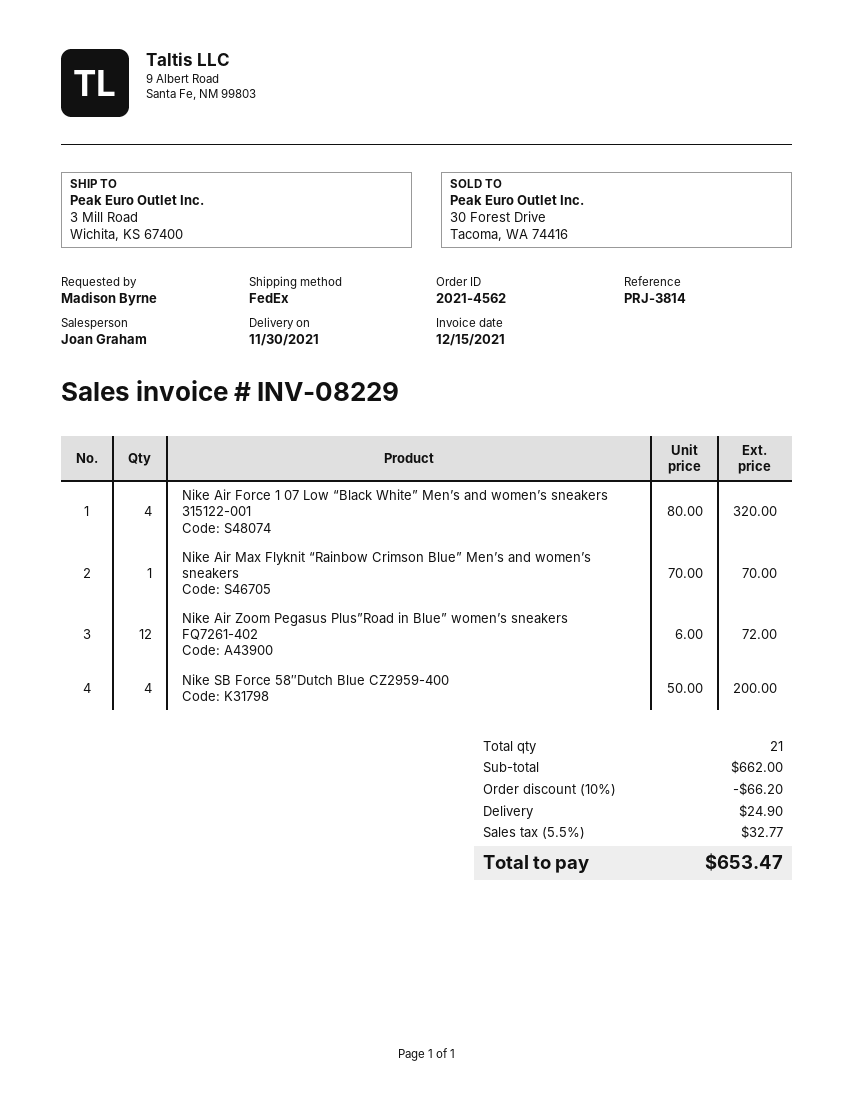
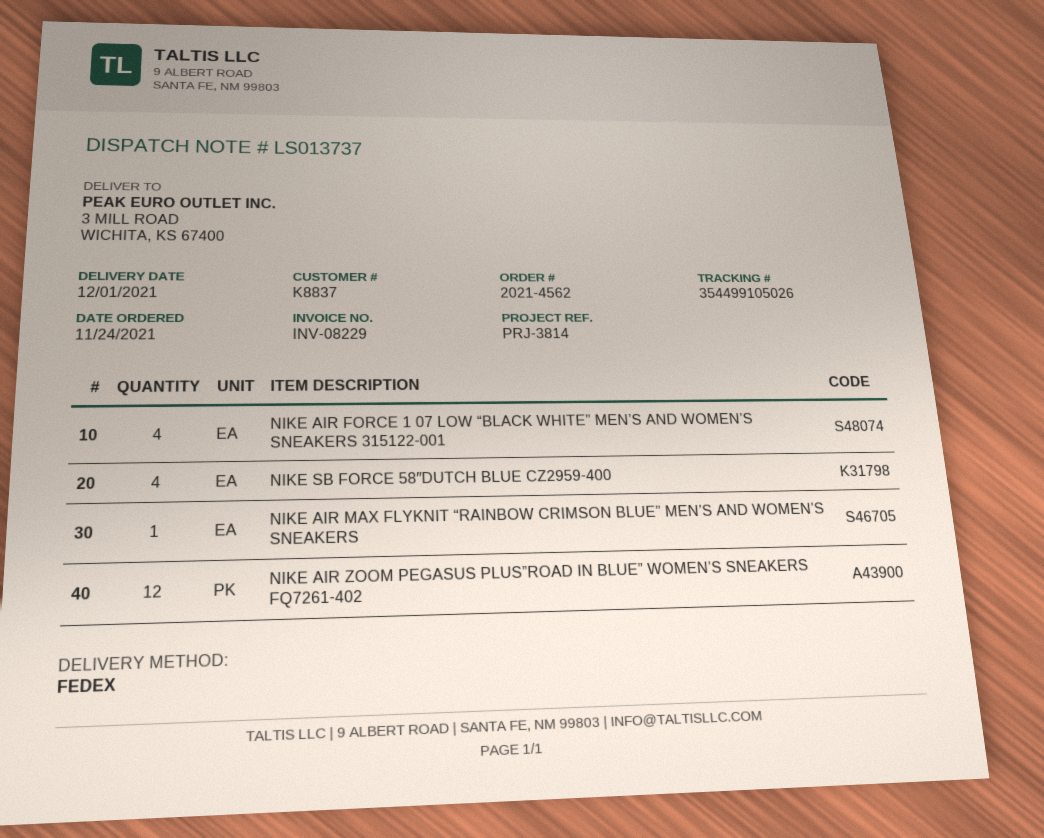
delivery date: 2021-11-30 -> 2021-12-01

